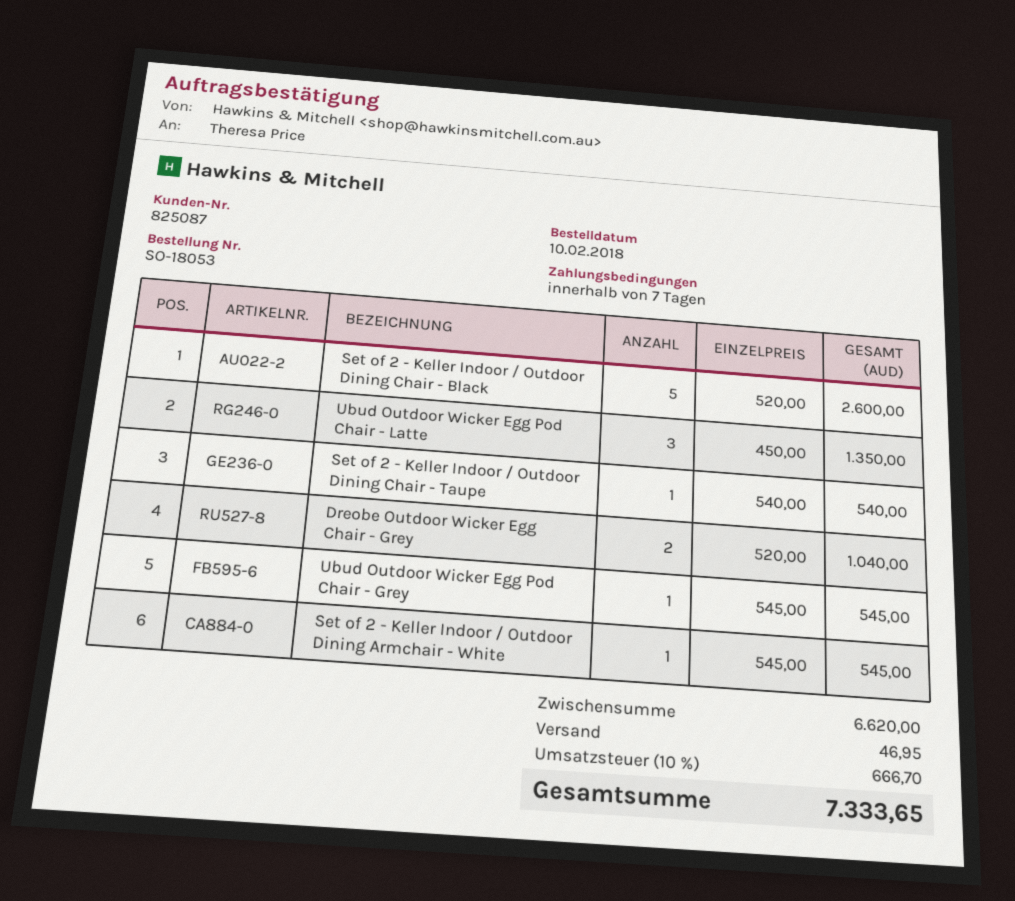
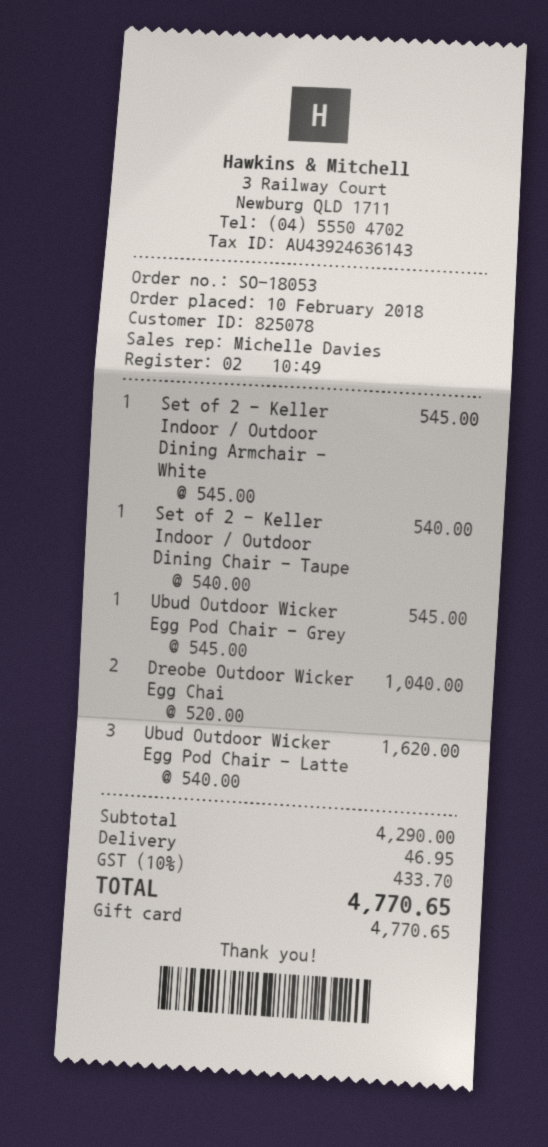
customer number: 825087 -> 825078
Set of 2 - Keller Indoor / Outdoor Dining Chair - Black: 5 x 520.00 = 2600.00 -> none
Ubud Outdoor Wicker Egg Pod Chair - Latte: 3 x 450.00 = 1350.00 -> 3 x 540.00 = 1620.00
subtotal: 6620.00 -> 4290.00
tax: 10% = 666.70 -> 10% = 433.70
total: 7333.65 -> 4770.65

